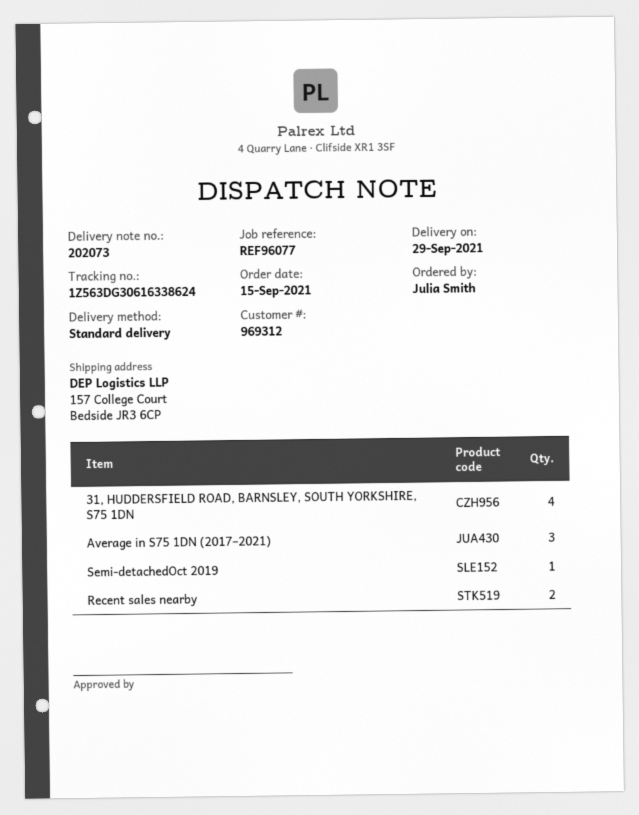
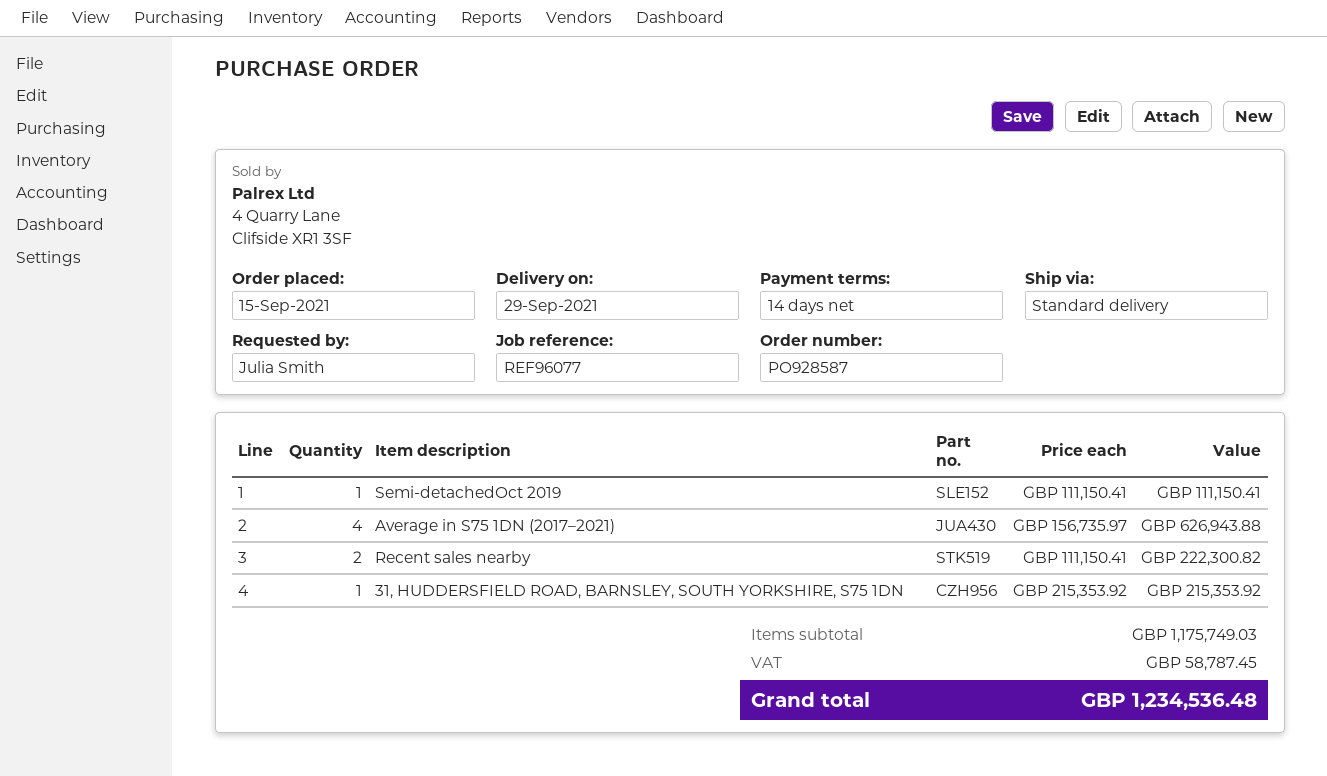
31, HUDDERSFIELD ROAD, BARNSLEY, SOUTH YORKSHIRE, S75 1DN: 4 -> 1
Average in S75 1DN (2017–2021): 3 -> 4

